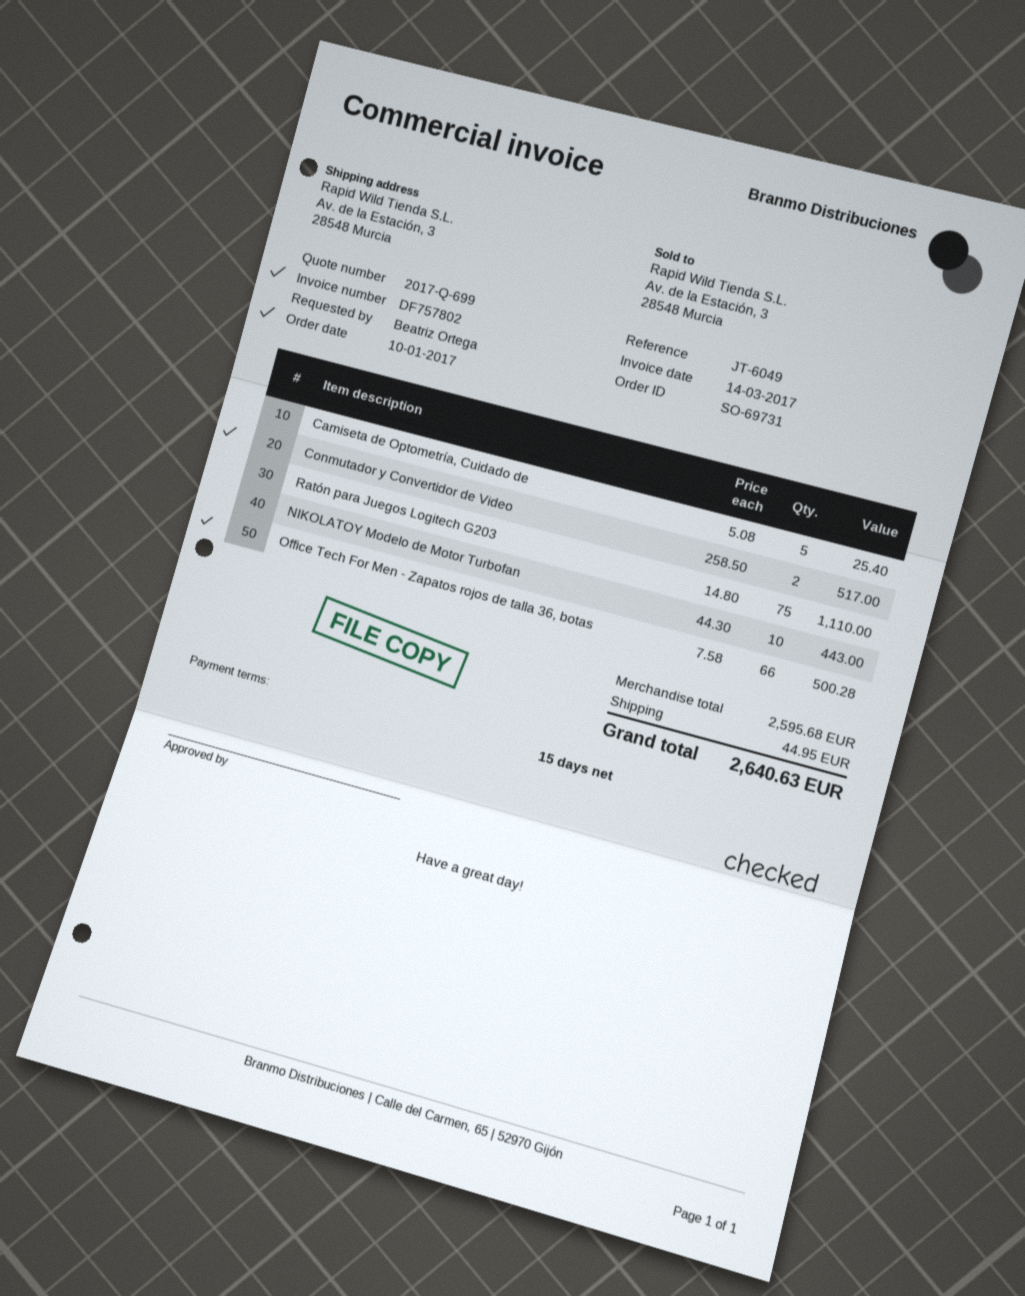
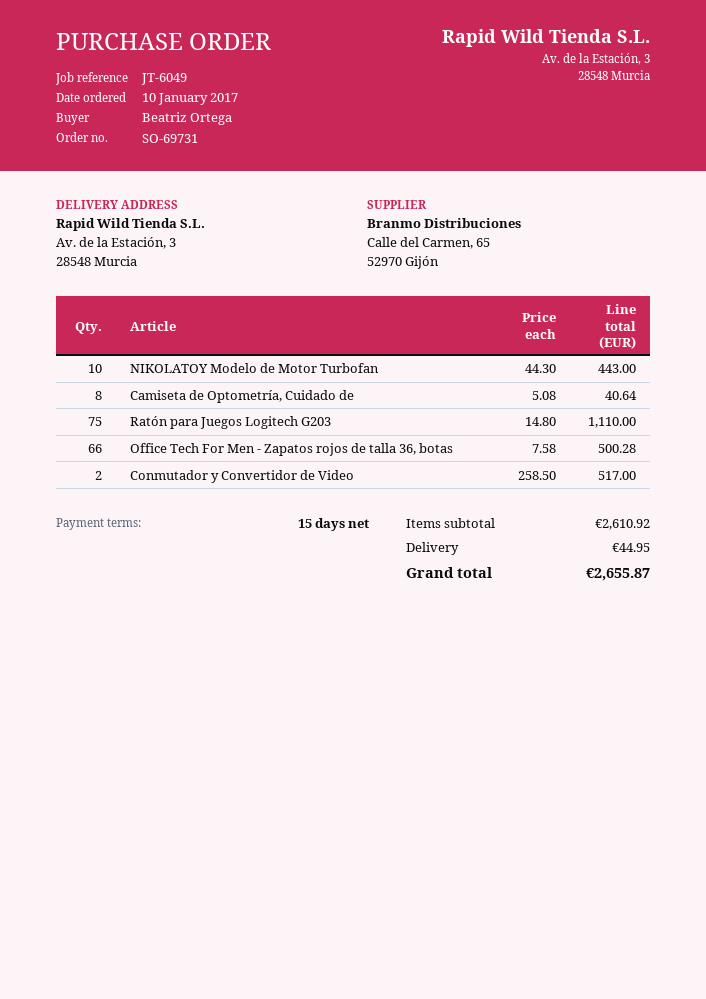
Camiseta de Optometría, Cuidado de: 5 x 5.08 = 25.40 -> 8 x 5.08 = 40.64
subtotal: 2595.68 -> 2610.92
total: 2640.63 -> 2655.87

